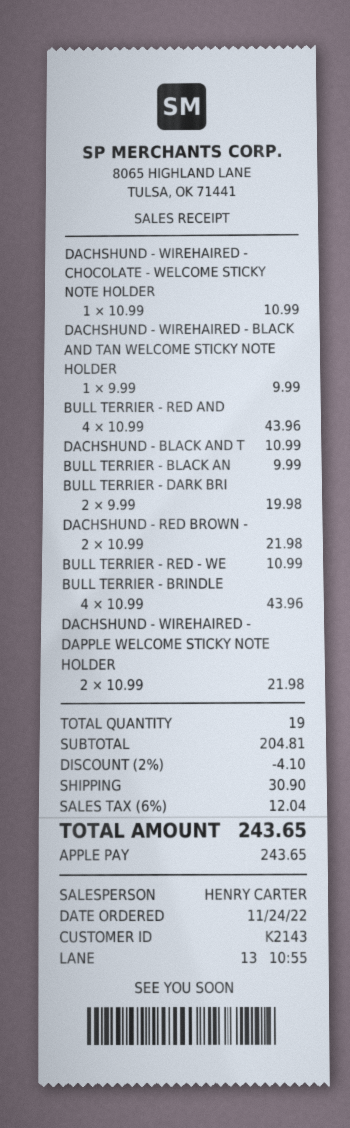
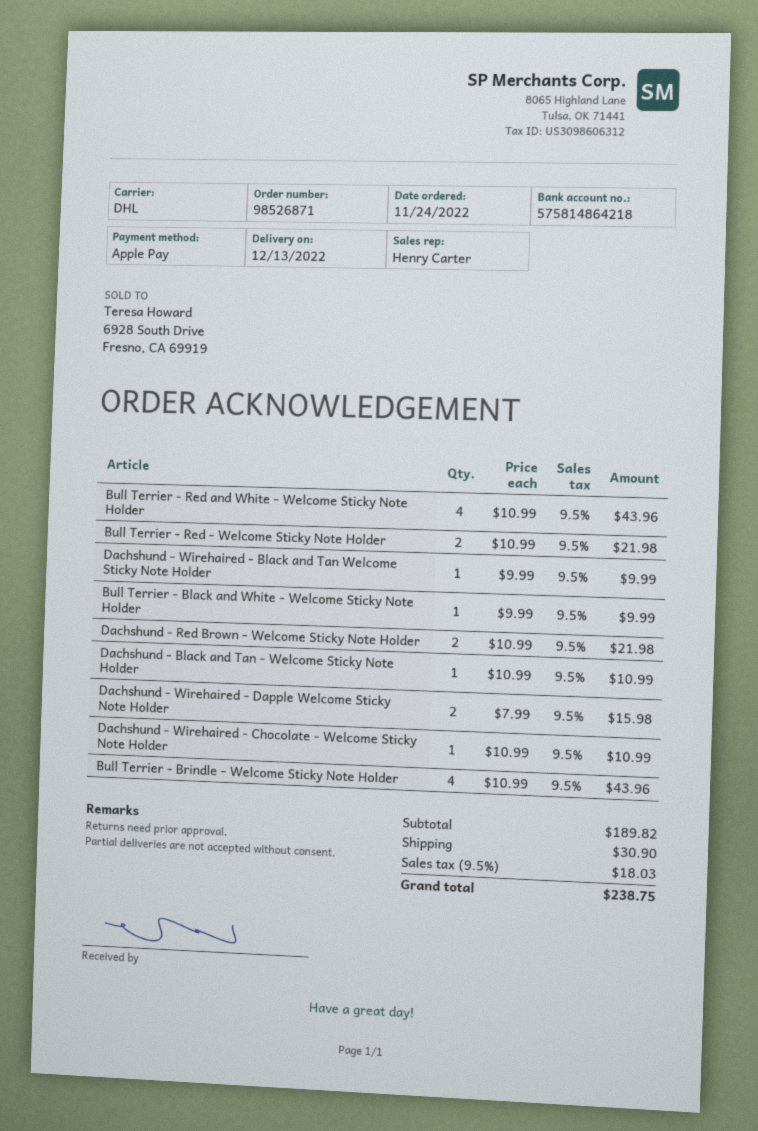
BULL TERRIER - DARK BRI: 2 x 9.99 = 19.98 -> none
BULL TERRIER - RED - WE: 1 x 10.99 = 10.99 -> 2 x 10.99 = 21.98
DACHSHUND - WIREHAIRED - DAPPLE WELCOME STICKY NOTE HOLDER: 2 x 10.99 = 21.98 -> 2 x 7.99 = 15.98
subtotal: 204.81 -> 189.82
discount: 2% = 4.10 -> none
tax: 6% = 12.04 -> 9.5% = 18.03
total: 243.65 -> 238.75

